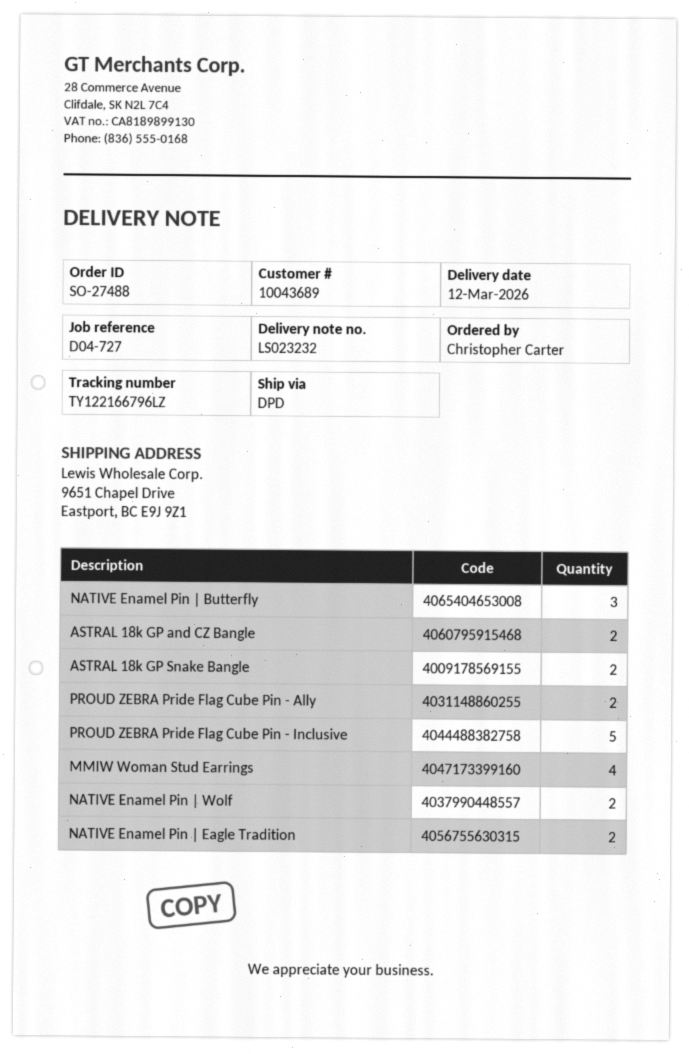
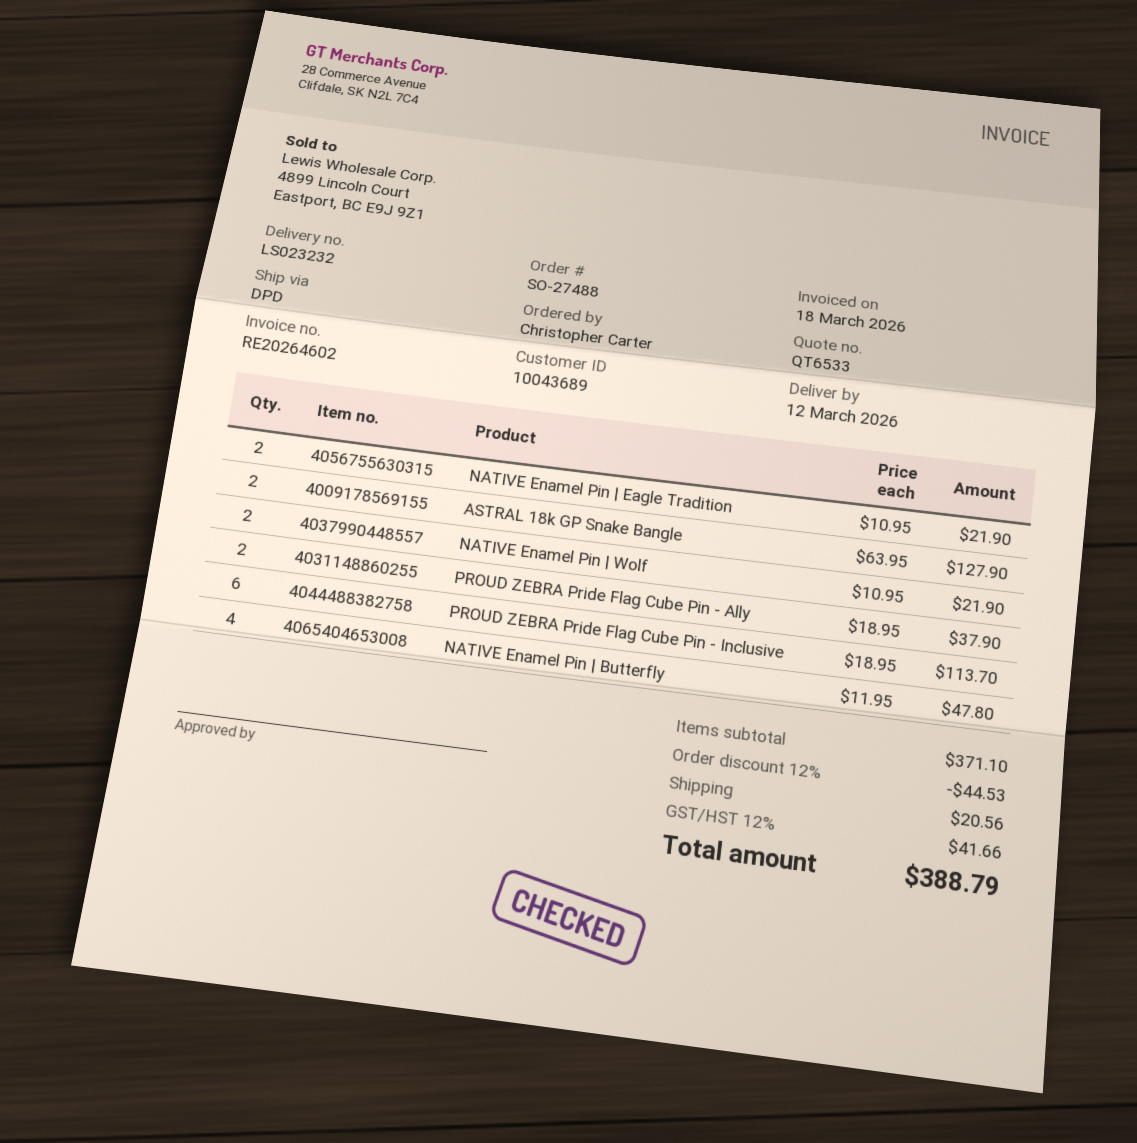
NATIVE Enamel Pin | Butterfly: 3 -> 4
ASTRAL 18k GP and CZ Bangle: 2 -> none
PROUD ZEBRA Pride Flag Cube Pin - Inclusive: 5 -> 6
MMIW Woman Stud Earrings: 4 -> none

